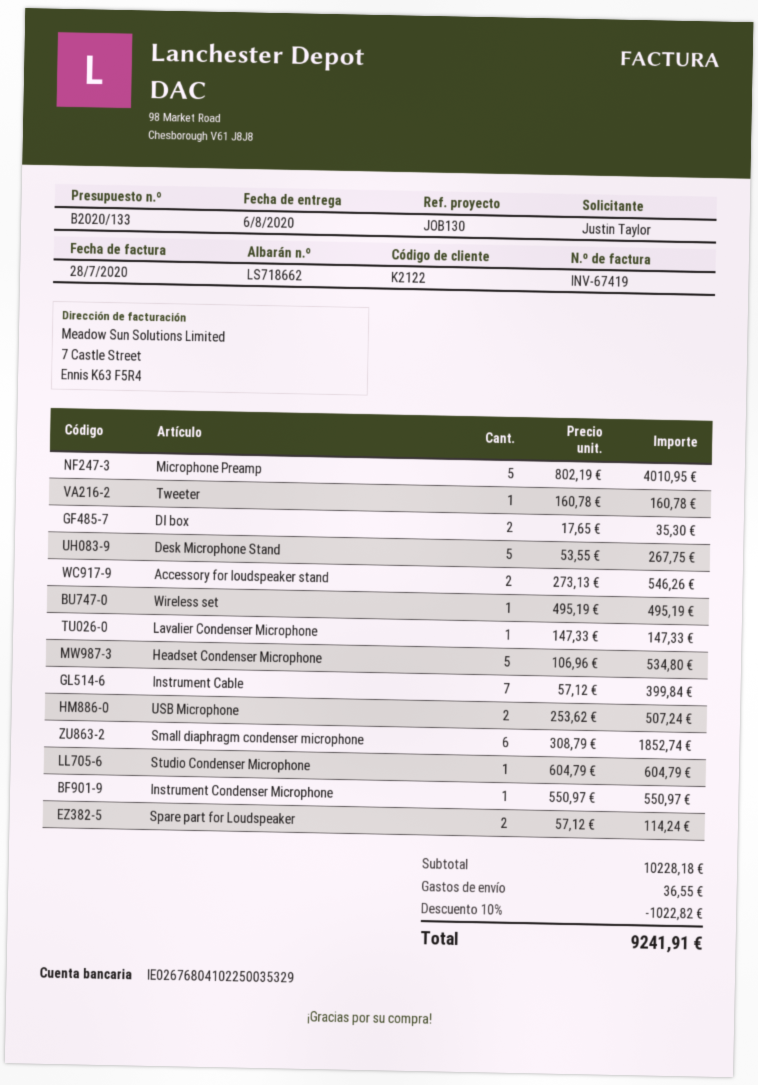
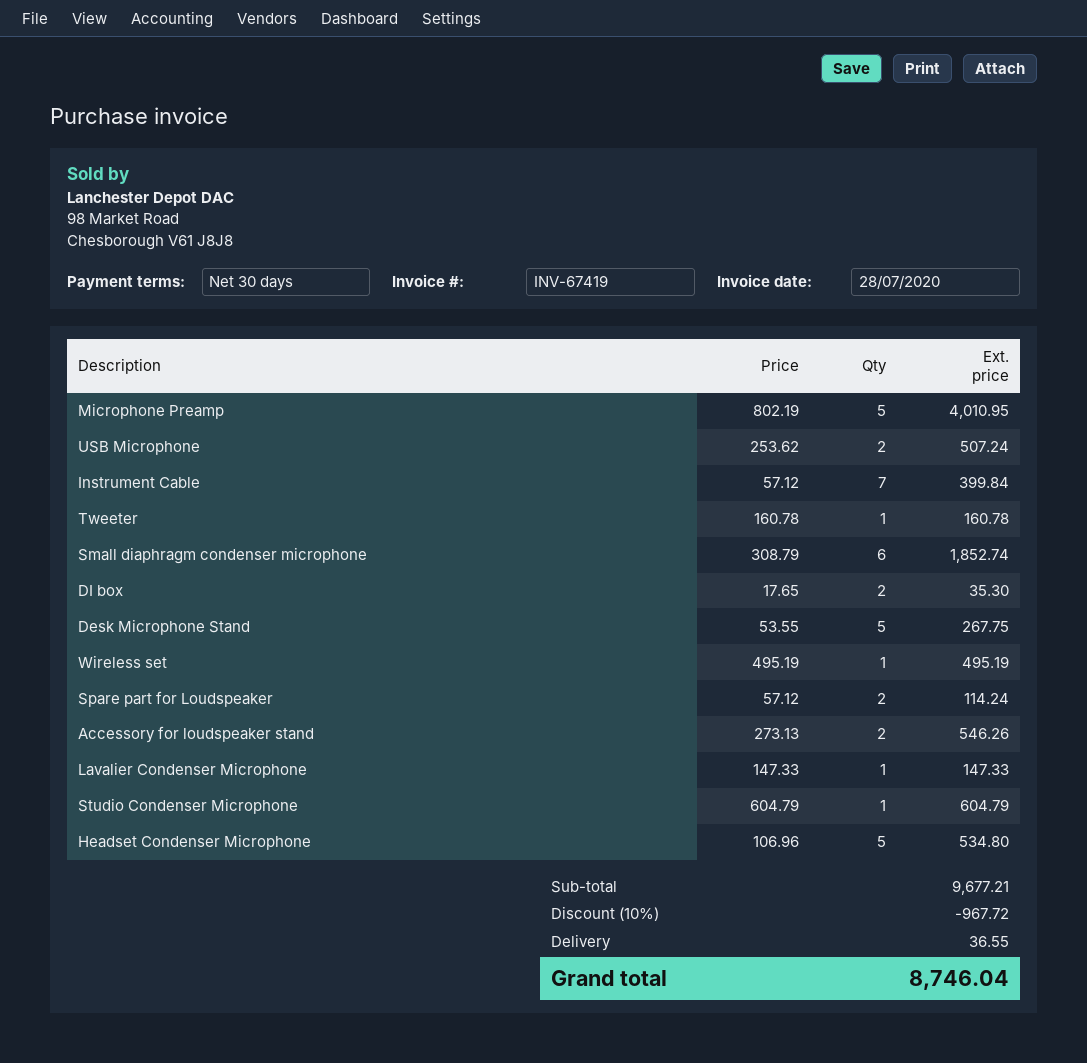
Instrument Condenser Microphone: 1 x 550.97 = 550.97 -> none
subtotal: 10228.18 -> 9677.21
discount: 10% = 1022.82 -> 10% = 967.72
total: 9241.91 -> 8746.04

